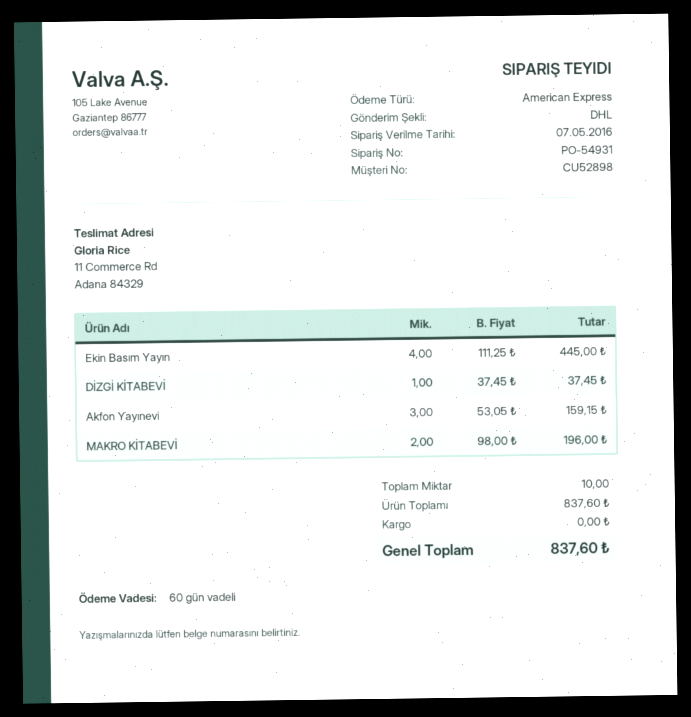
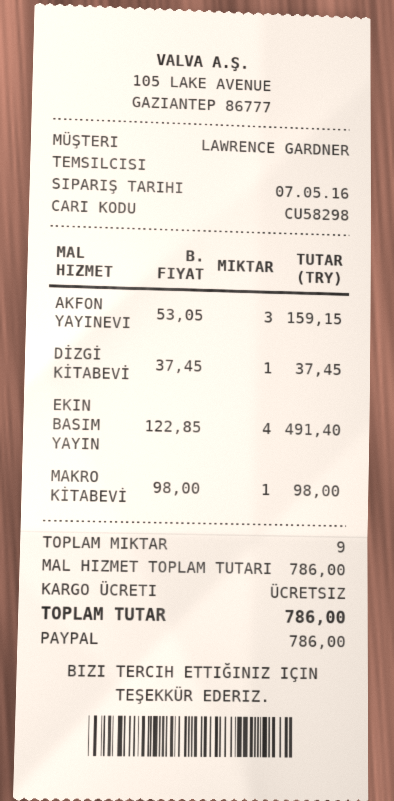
customer number: CU52898 -> CU58298
payment method: American Express -> PayPal
Ekin Basım Yayın: 4 x 111.25 = 445.00 -> 4 x 122.85 = 491.40
MAKRO KİTABEVİ: 2 x 98.00 = 196.00 -> 1 x 98.00 = 98.00
total quantity: 10 -> 9
subtotal: 837.60 -> 786.00
total: 837.60 -> 786.00

